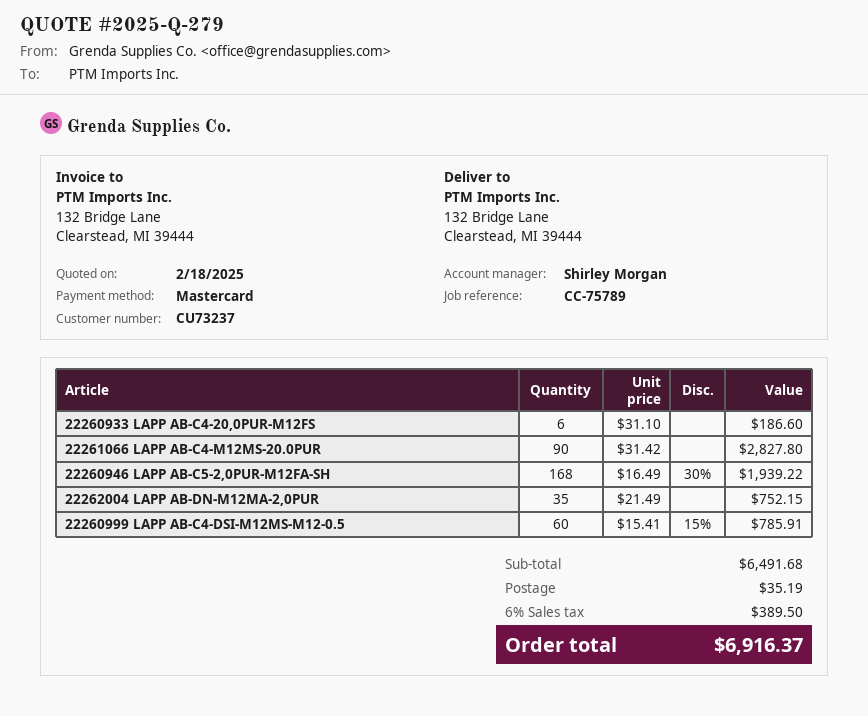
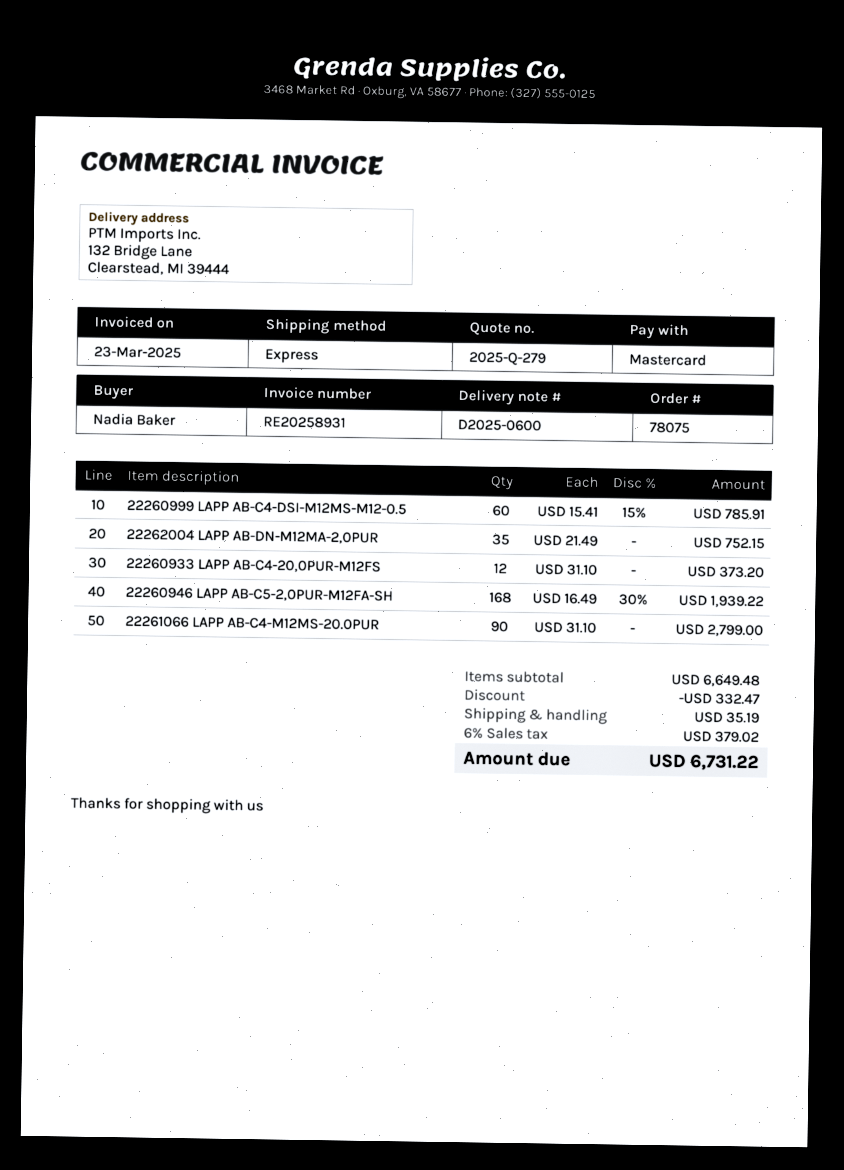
22260933 LAPP AB-C4-20,0PUR-M12FS: 6 x 31.10 = 186.60 -> 12 x 31.10 = 373.20
22261066 LAPP AB-C4-M12MS-20.0PUR: 90 x 31.42 = 2827.80 -> 90 x 31.10 = 2799.00
subtotal: 6491.68 -> 6649.48
discount: none -> 332.47
tax: 6% = 389.50 -> 6% = 379.02
total: 6916.37 -> 6731.22

